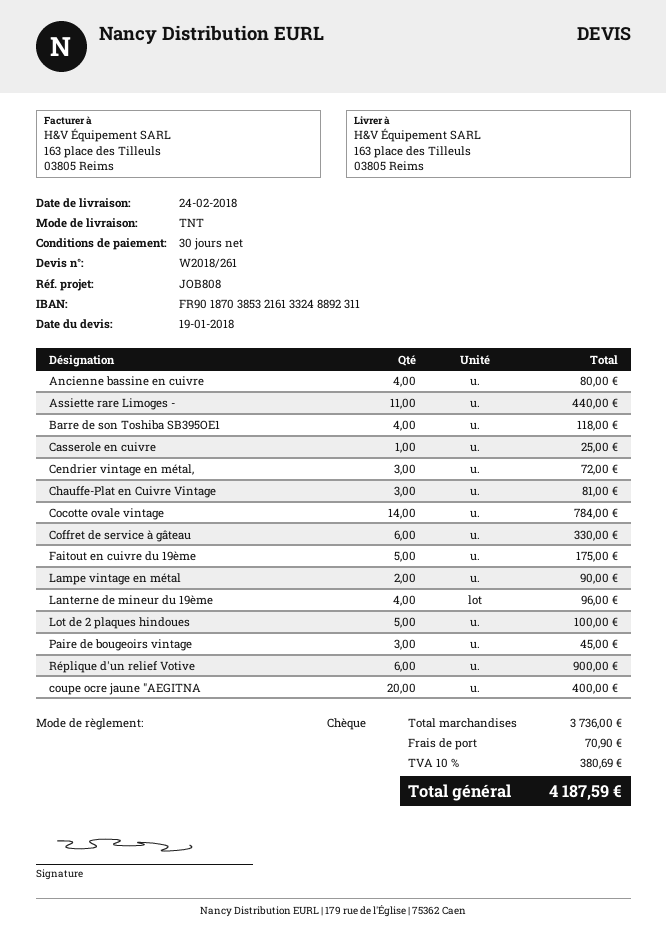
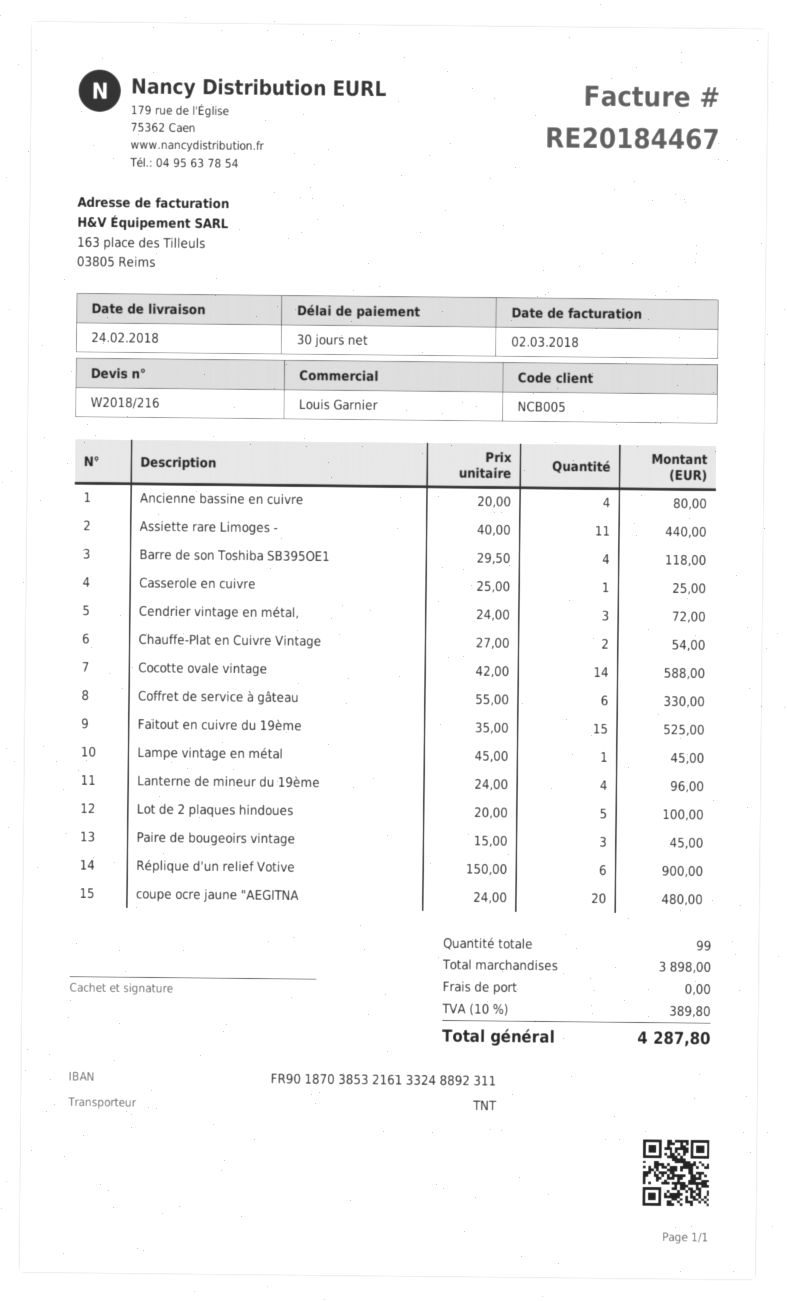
quote number: W2018/261 -> W2018/216
Chauffe-Plat en Cuivre Vintage: 3 for 81.00 -> 2 for 54.00
Cocotte ovale vintage: 14 for 784.00 -> 14 for 588.00
Faitout en cuivre du 19ème: 5 for 175.00 -> 15 for 525.00
Lampe vintage en métal: 2 for 90.00 -> 1 for 45.00
coupe ocre jaune "AEGITNA: 20 for 400.00 -> 20 for 480.00
subtotal: 3736.00 -> 3898.00
shipping: 70.90 -> 0.00
tax: 10% = 380.69 -> 10% = 389.80
total: 4187.59 -> 4287.80

